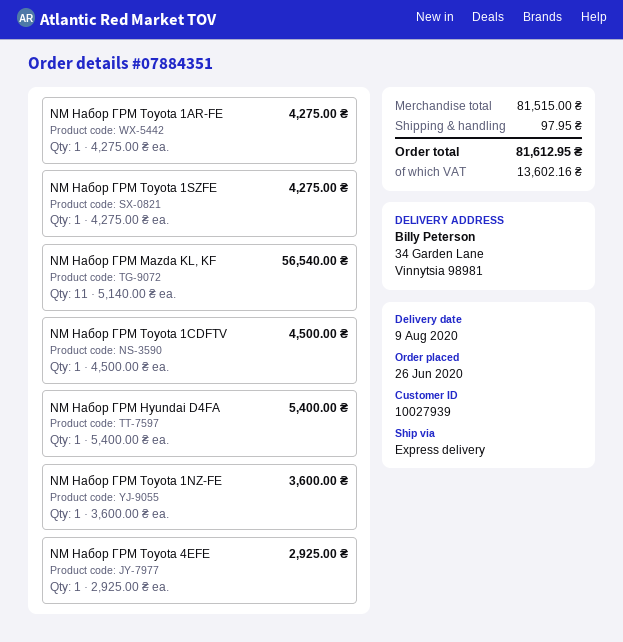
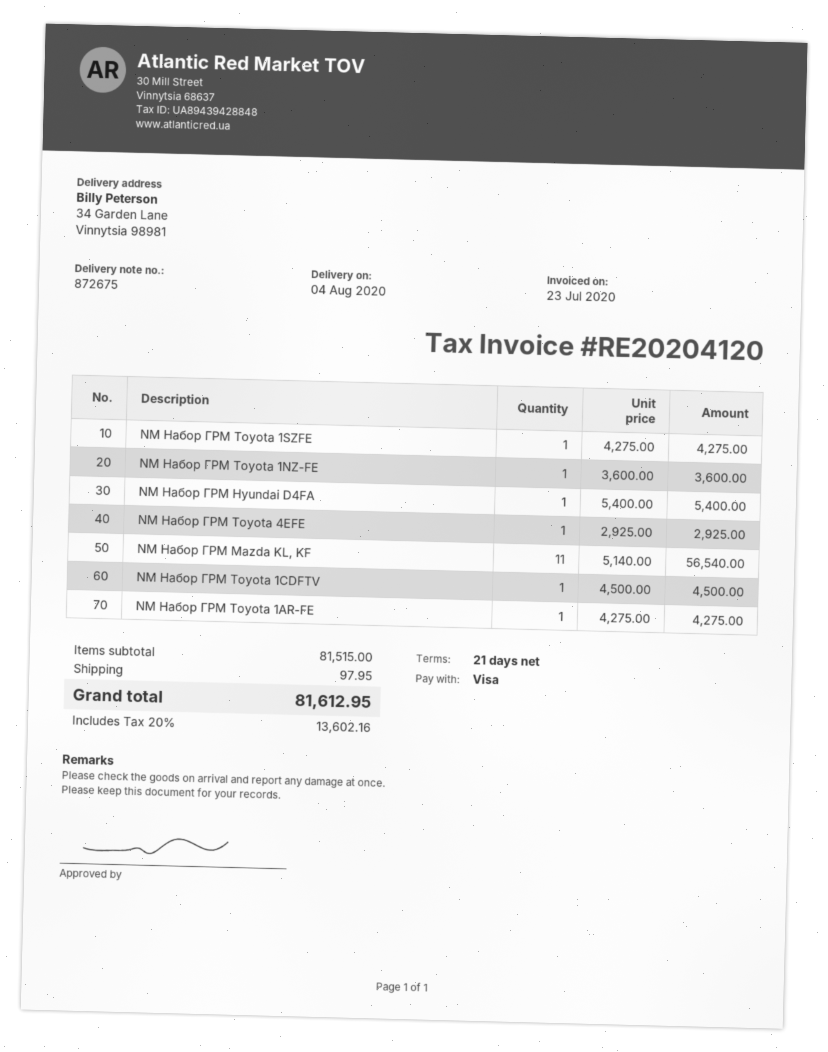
delivery date: 2020-08-09 -> 2020-08-04

